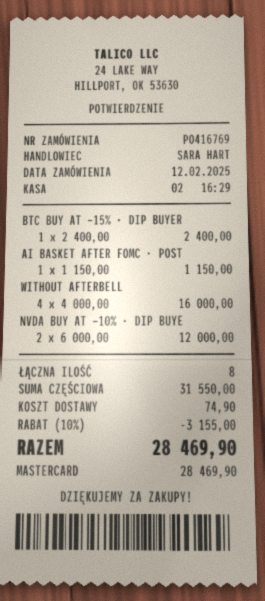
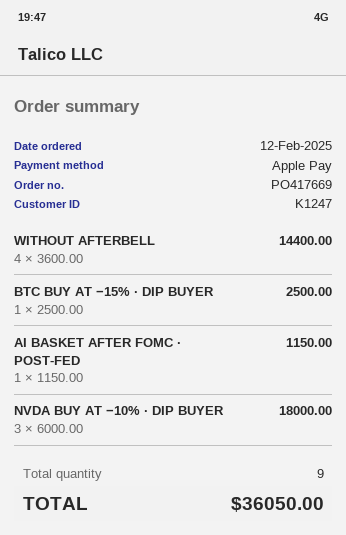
order number: PO416769 -> PO417669
payment method: Mastercard -> Apple Pay
BTC BUY AT −15% · DIP BUYER: 1 x 2400.00 = 2400.00 -> 1 x 2500.00 = 2500.00
WITHOUT AFTERBELL: 4 x 4000.00 = 16000.00 -> 4 x 3600.00 = 14400.00
NVDA BUY AT −10% · DIP BUYE: 2 x 6000.00 = 12000.00 -> 3 x 6000.00 = 18000.00
total quantity: 8 -> 9
discount: 10% = 3155.00 -> none
shipping: 74.90 -> none
total: 28469.90 -> 36050.00

